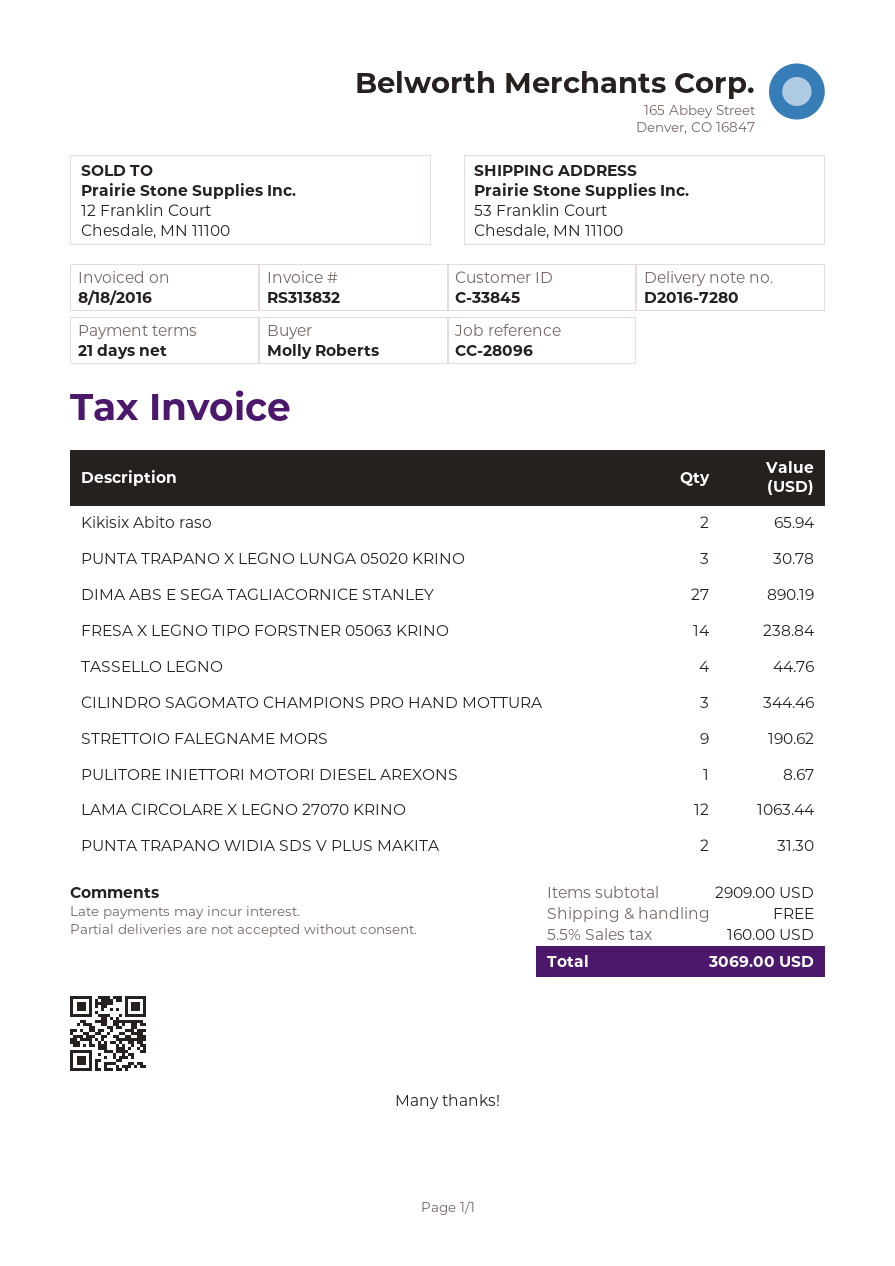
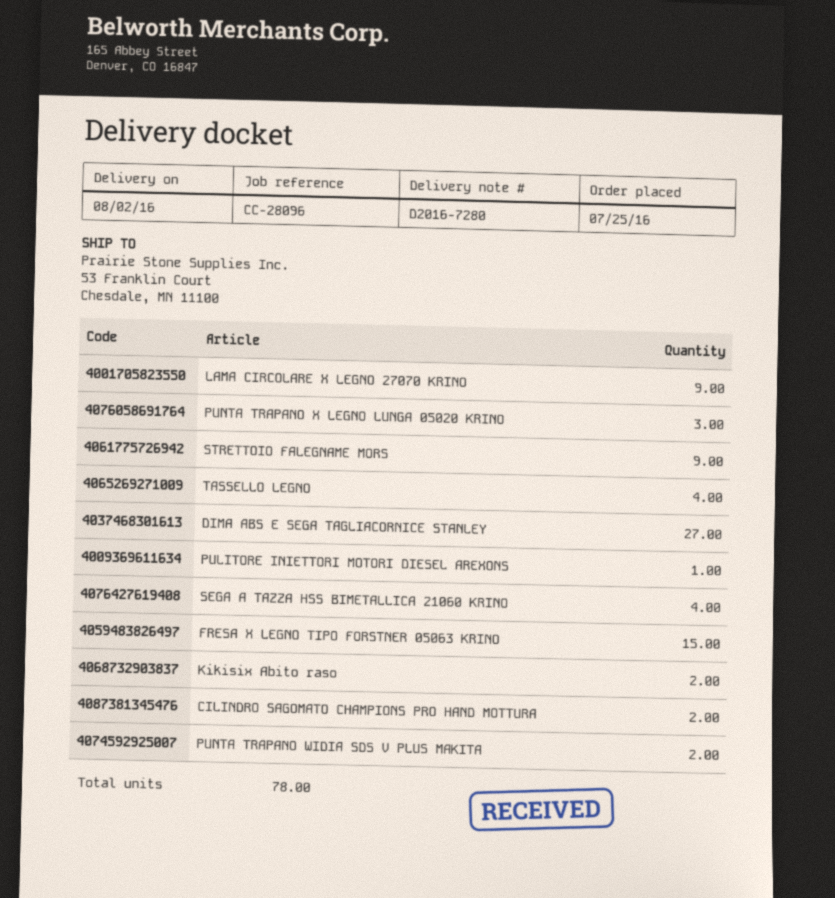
FRESA X LEGNO TIPO FORSTNER 05063 KRINO: 14 -> 15
CILINDRO SAGOMATO CHAMPIONS PRO HAND MOTTURA: 3 -> 2
LAMA CIRCOLARE X LEGNO 27070 KRINO: 12 -> 9
SEGA A TAZZA HSS BIMETALLICA 21060 KRINO: none -> 4

